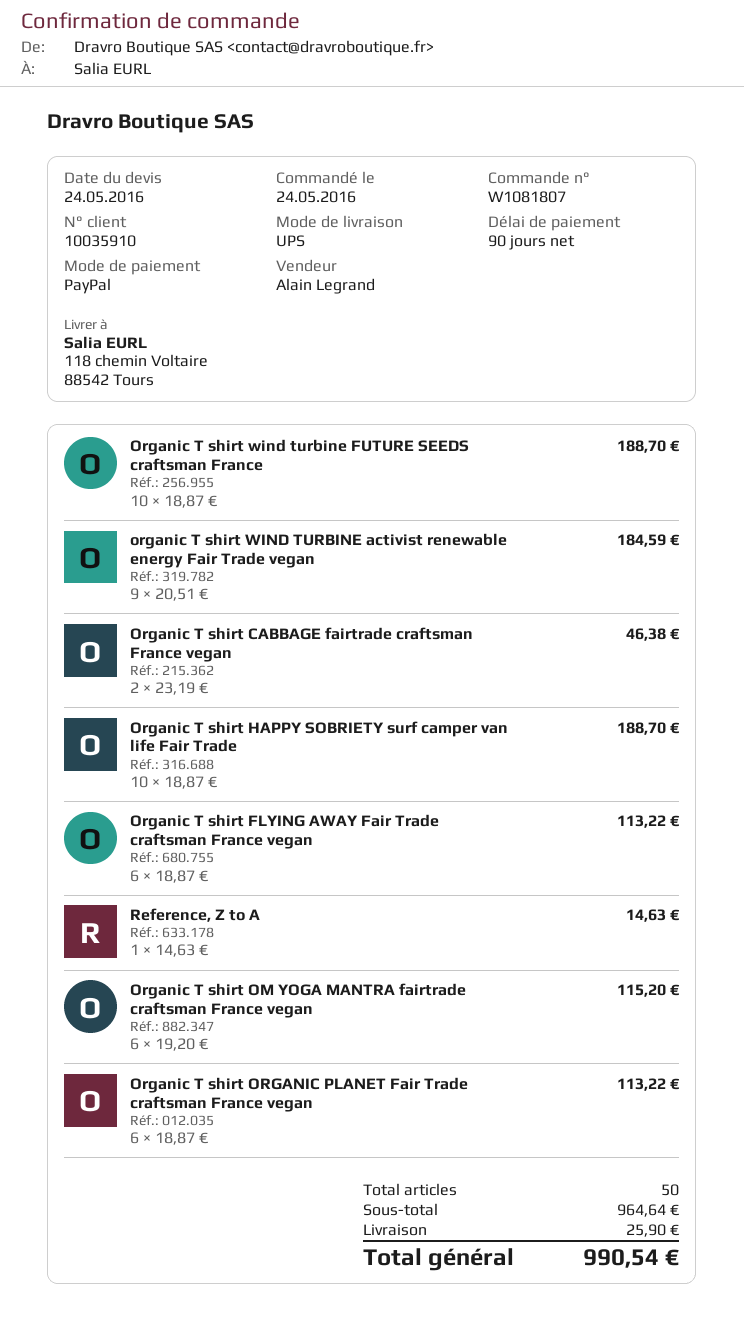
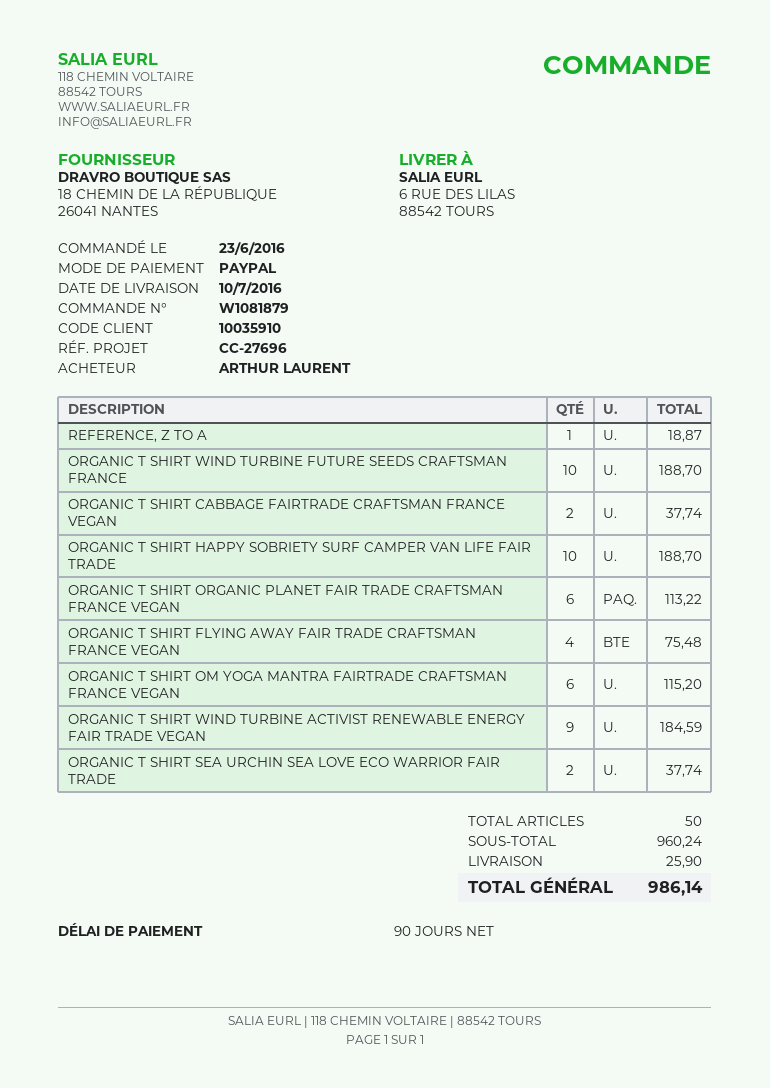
order number: W1081807 -> W1081879
order date: 2016-05-24 -> 2016-06-23
ship to: 118 chemin Voltaire, 88542 Tours -> 6 RUE DES LILAS, 88542 TOURS
Organic T shirt CABBAGE fairtrade craftsman France vegan: 2 for 46.38 -> 2 for 37.74
Organic T shirt FLYING AWAY Fair Trade craftsman France vegan: 6 for 113.22 -> 4 for 75.48
Reference, Z to A: 1 for 14.63 -> 1 for 18.87
ORGANIC T SHIRT SEA URCHIN SEA LOVE ECO WARRIOR FAIR TRADE: none -> 2 for 37.74
subtotal: 964.64 -> 960.24
total: 990.54 -> 986.14

